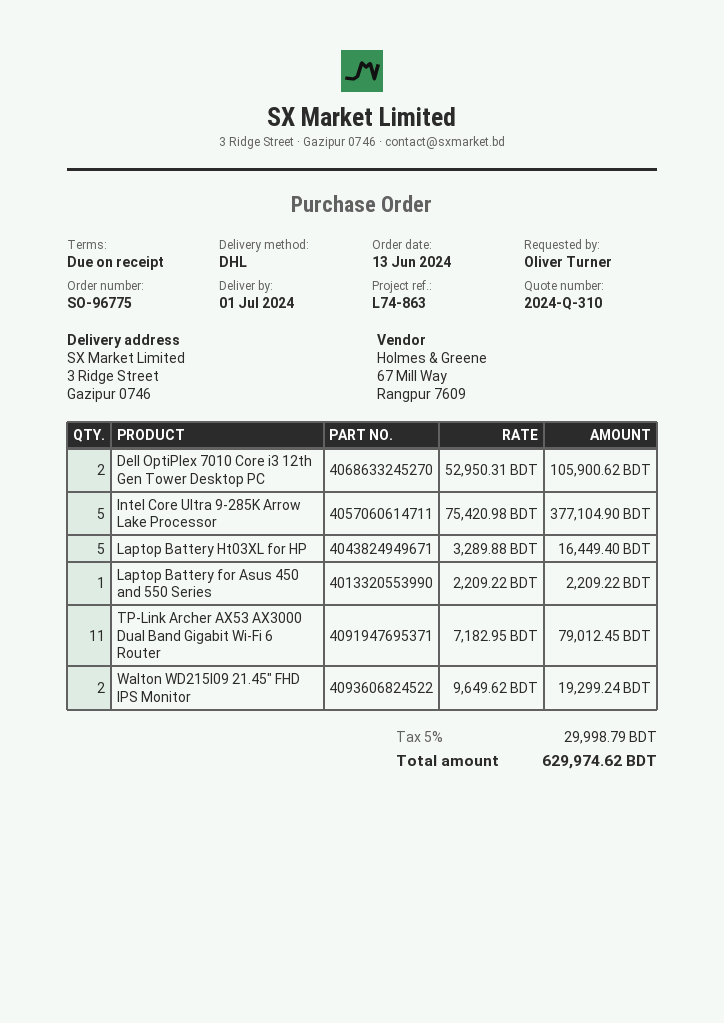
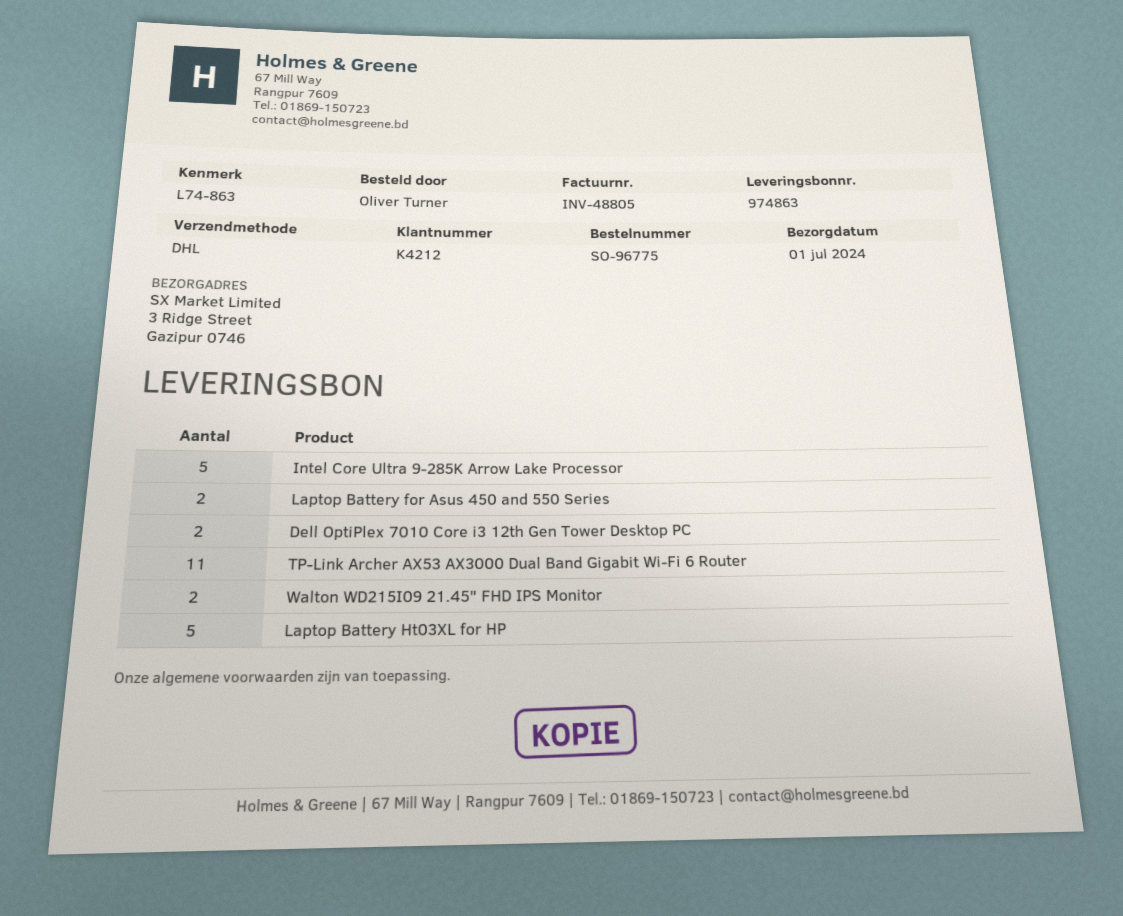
Laptop Battery for Asus 450 and 550 Series: 1 -> 2

